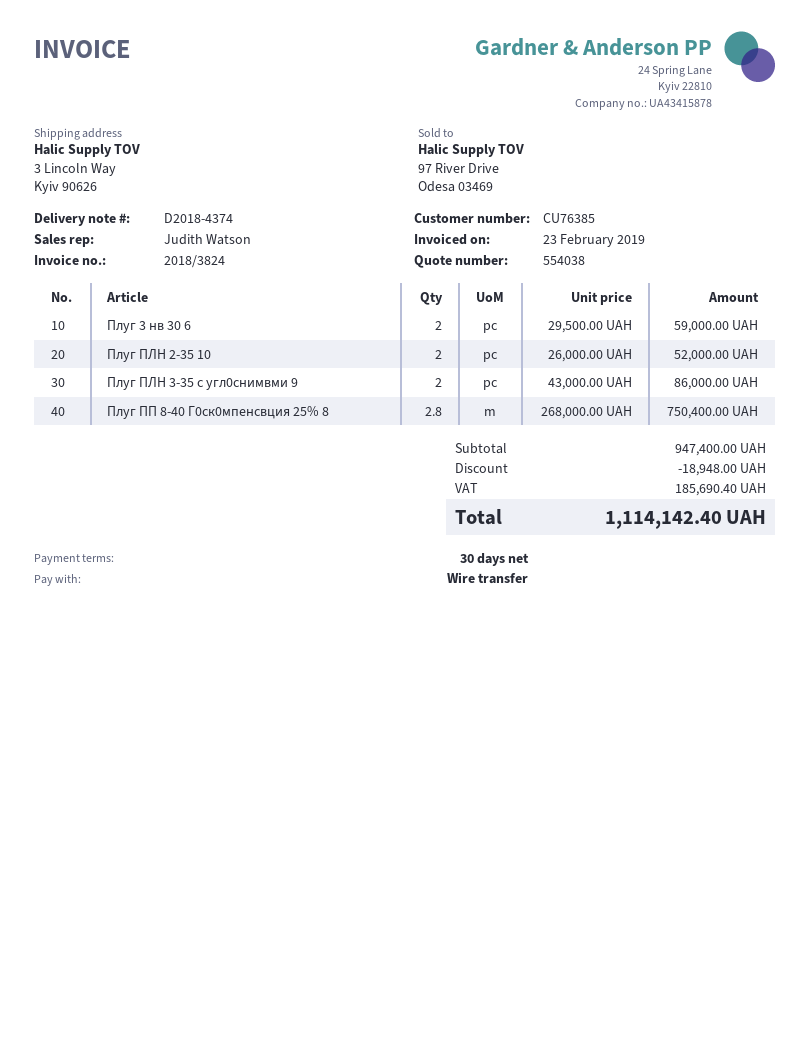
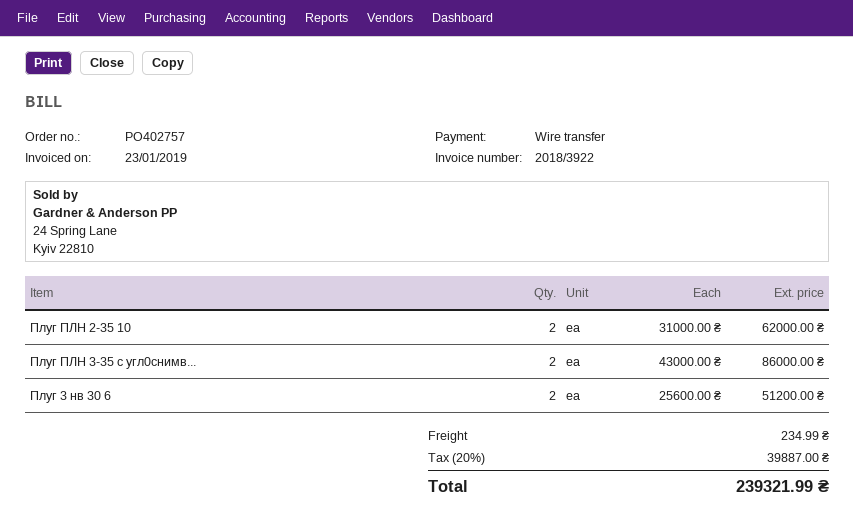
invoice number: 2018/3824 -> 2018/3922
invoice date: 2019-02-23 -> 2019-01-23
Плуг 3 нв 30 6: 2 x 29500.00 = 59000.00 -> 2 x 25600.00 = 51200.00
Плуг ПЛН 2-35 10: 2 x 26000.00 = 52000.00 -> 2 x 31000.00 = 62000.00
Плуг ПП 8-40 Г0ск0мпенсвция 25% 8: 2.8 x 268000.00 = 750400.00 -> none
discount: 18948.00 -> none
shipping: none -> 234.99
tax: 185690.40 -> 39887.00
total: 1114142.40 -> 239321.99

